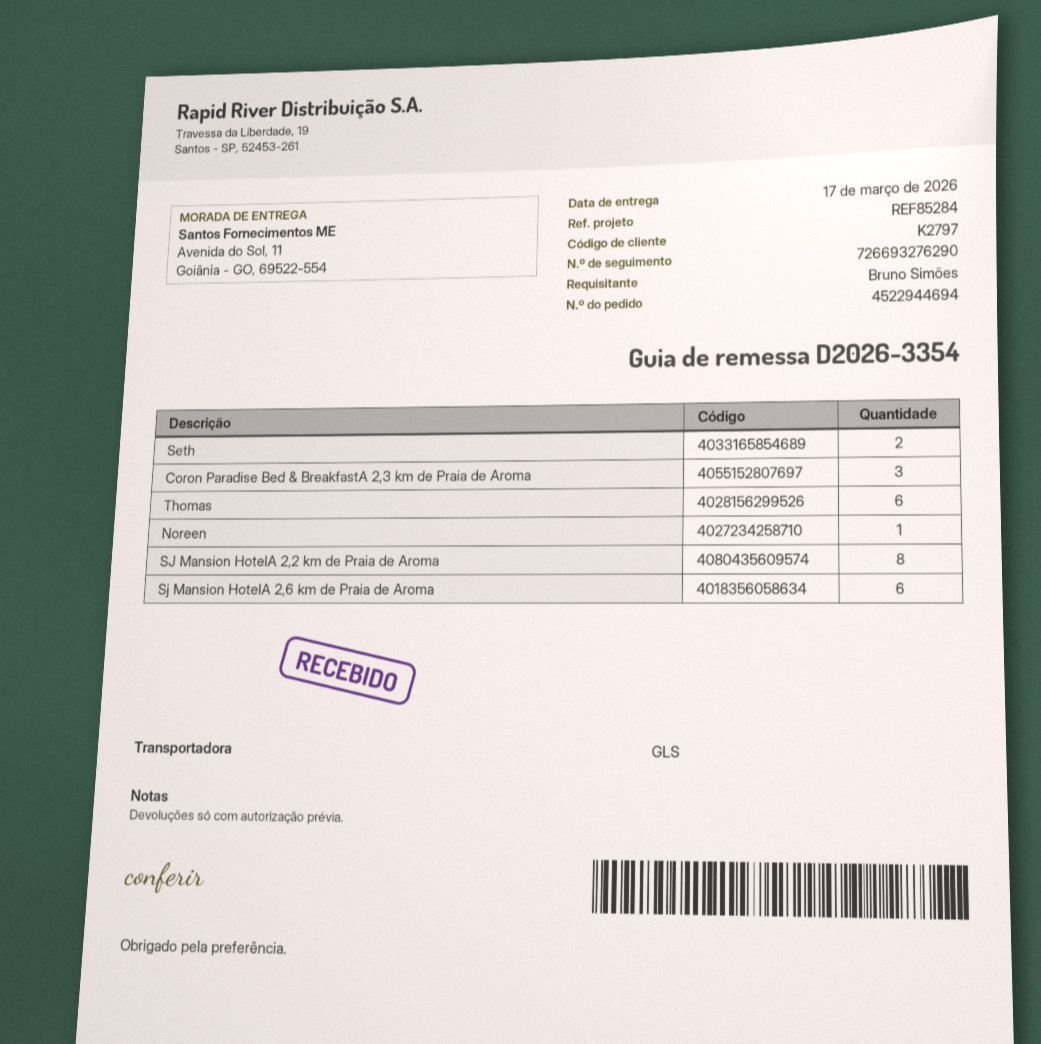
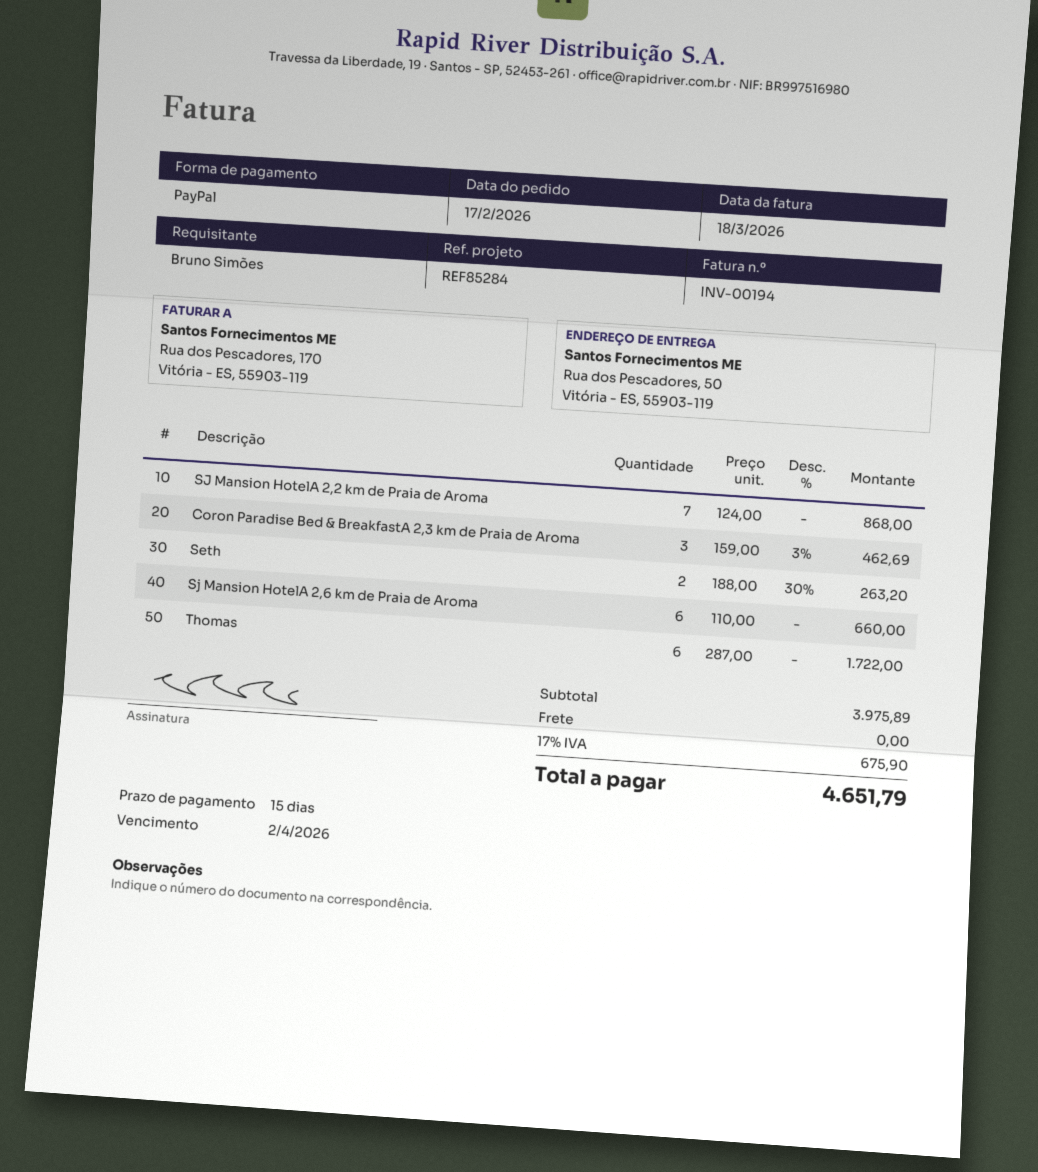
ship to: Avenida do Sol, 11, Goiânia - GO, 69522-554 -> Rua dos Pescadores, 50, Vitória - ES, 55903-119
Noreen: 1 -> none
SJ Mansion HotelA 2,2 km de Praia de Aroma: 8 -> 7

